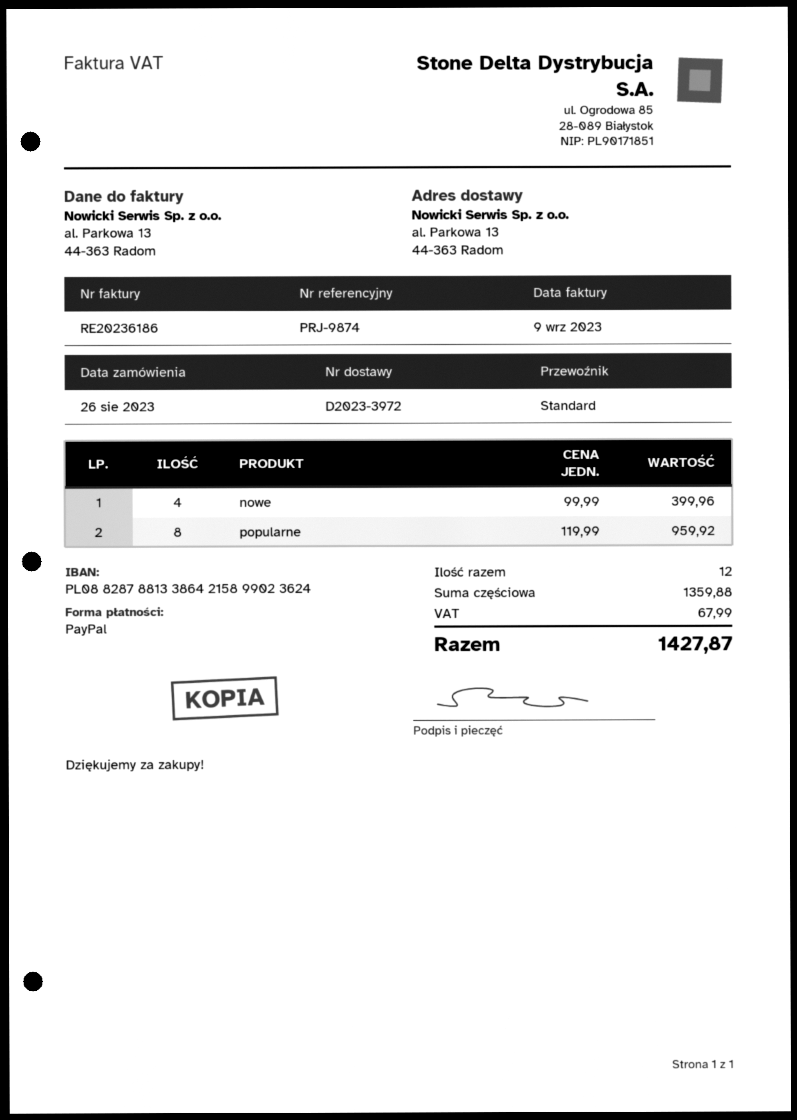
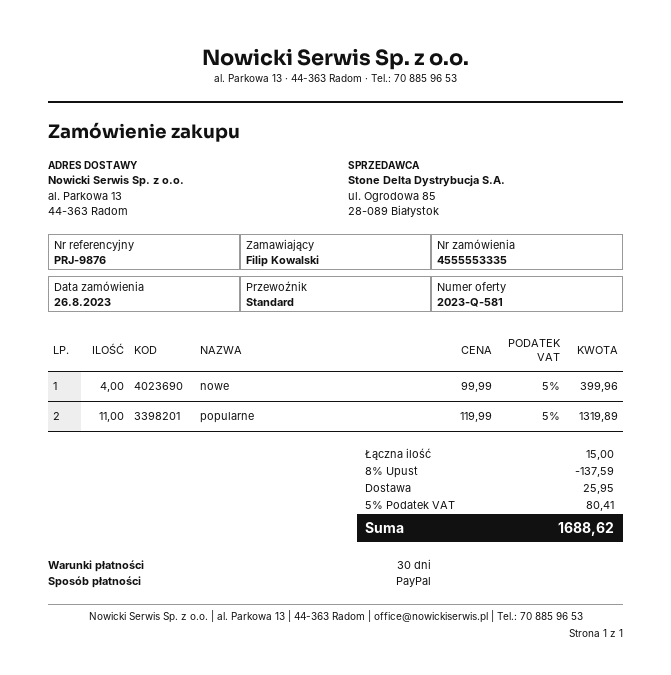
reference: PRJ-9874 -> PRJ-9876
popularne: 8 x 119.99 = 959.92 -> 11 x 119.99 = 1319.89
total quantity: 12 -> 15
discount: none -> 8% = 137.59
shipping: none -> 25.95
tax: 67.99 -> 80.41
total: 1427.87 -> 1688.62

